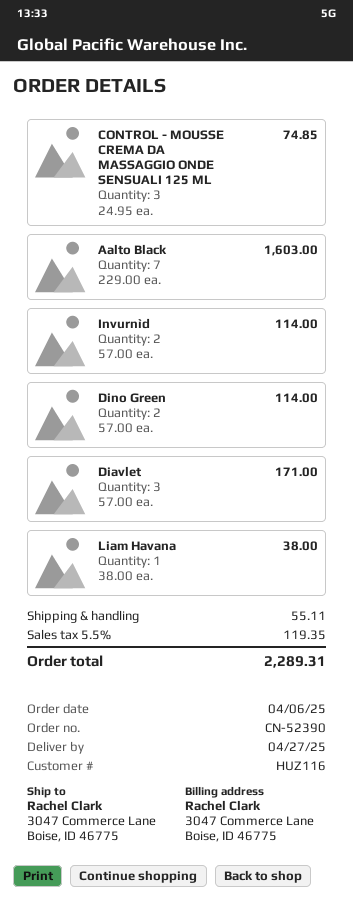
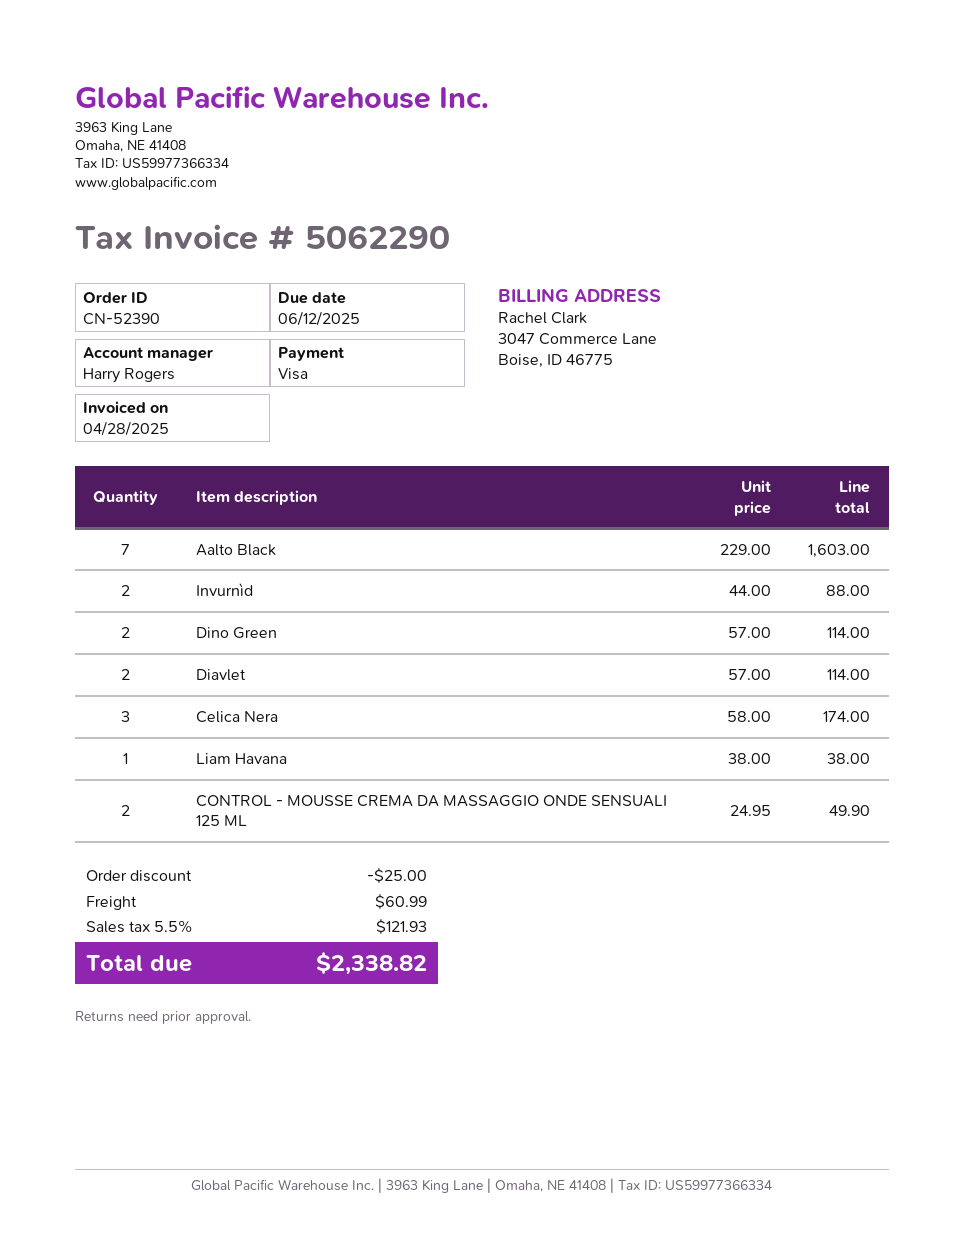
CONTROL - MOUSSE CREMA DA MASSAGGIO ONDE SENSUALI 125 ML: 3 x 24.95 = 74.85 -> 2 x 24.95 = 49.90
Invurnìd: 2 x 57.00 = 114.00 -> 2 x 44.00 = 88.00
Diavlet: 3 x 57.00 = 171.00 -> 2 x 57.00 = 114.00
Celica Nera: none -> 3 x 58.00 = 174.00
discount: none -> 25.00
shipping: 55.11 -> 60.99
tax: 5.5% = 119.35 -> 5.5% = 121.93
total: 2289.31 -> 2338.82

